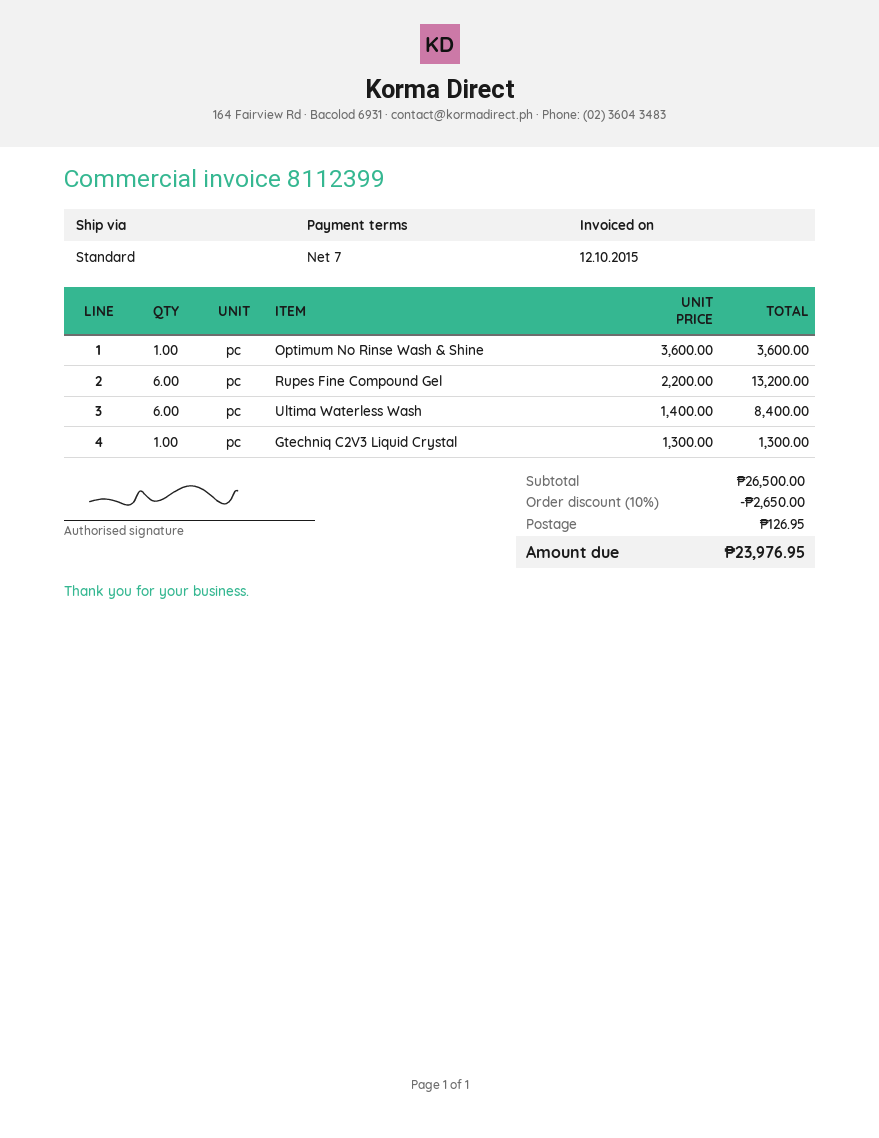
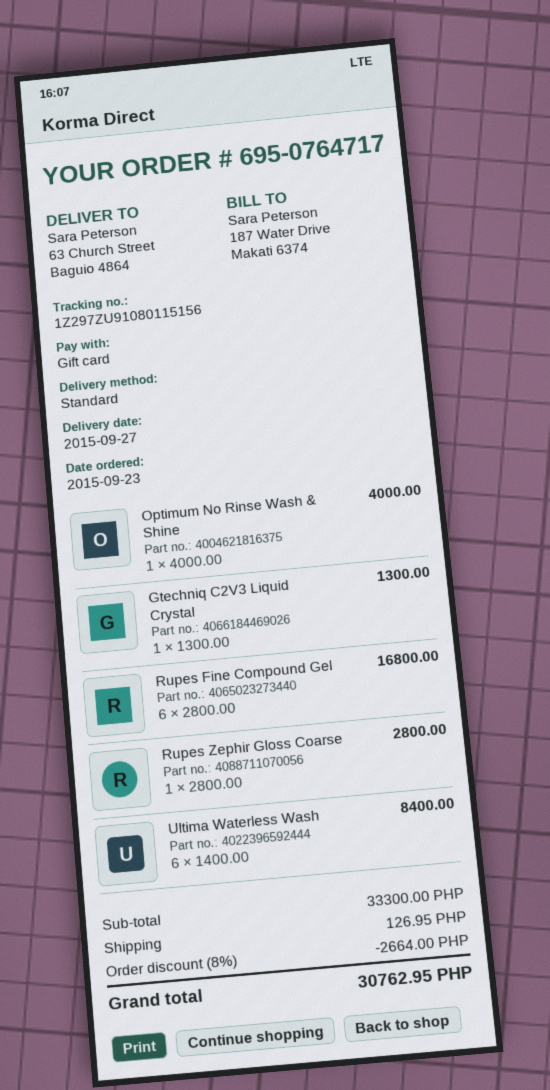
Optimum No Rinse Wash & Shine: 1 x 3600.00 = 3600.00 -> 1 x 4000.00 = 4000.00
Rupes Fine Compound Gel: 6 x 2200.00 = 13200.00 -> 6 x 2800.00 = 16800.00
Rupes Zephir Gloss Coarse: none -> 1 x 2800.00 = 2800.00
subtotal: 26500.00 -> 33300.00
discount: 10% = 2650.00 -> 8% = 2664.00
total: 23976.95 -> 30762.95

